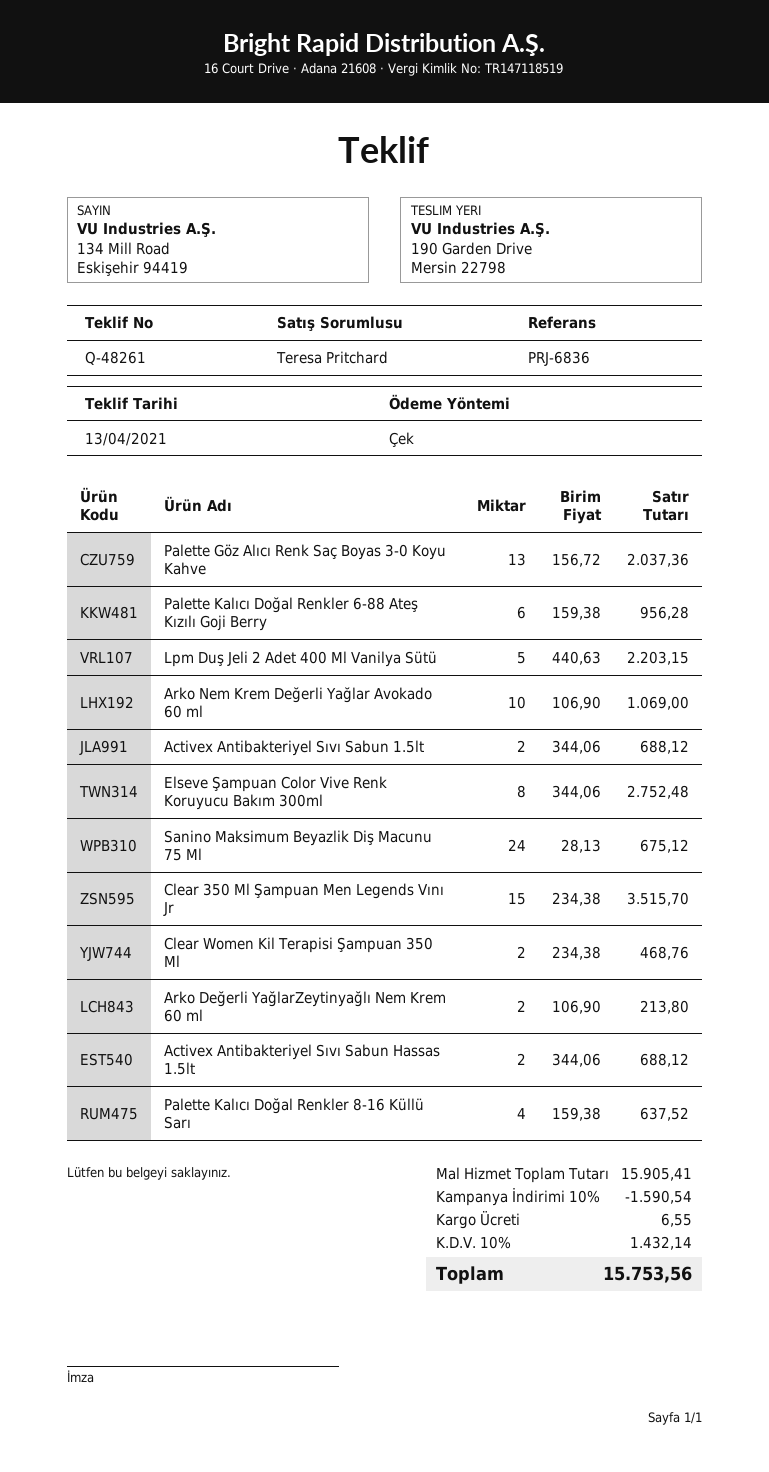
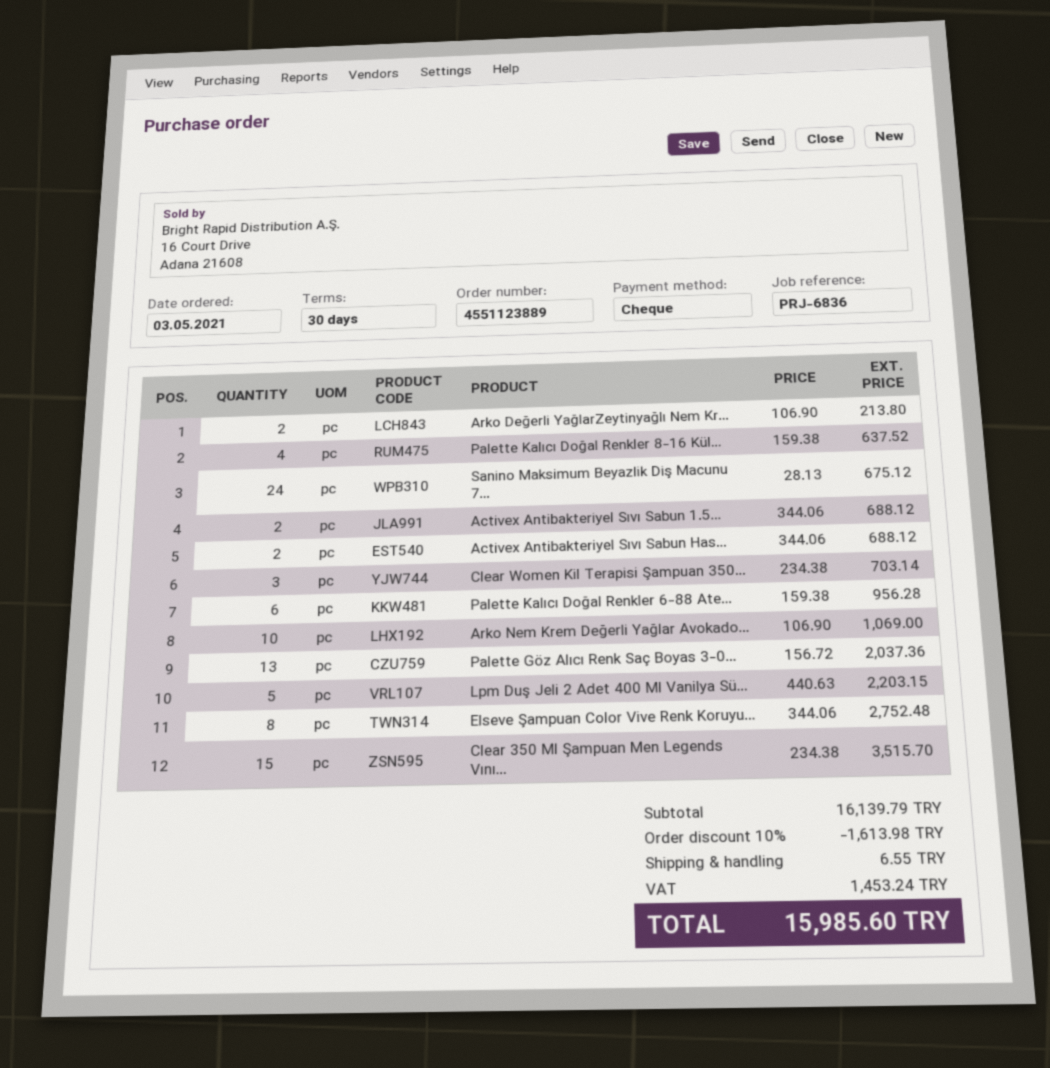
Clear Women Kil Terapisi Şampuan 350 Ml: 2 x 234.38 = 468.76 -> 3 x 234.38 = 703.14
subtotal: 15905.41 -> 16139.79
discount: 10% = 1590.54 -> 10% = 1613.98
tax: 1432.14 -> 1453.24
total: 15753.56 -> 15985.60

